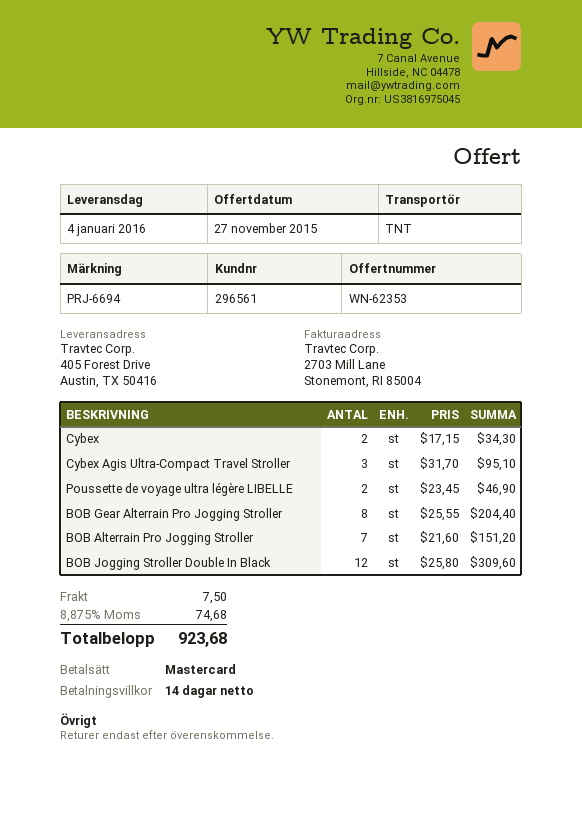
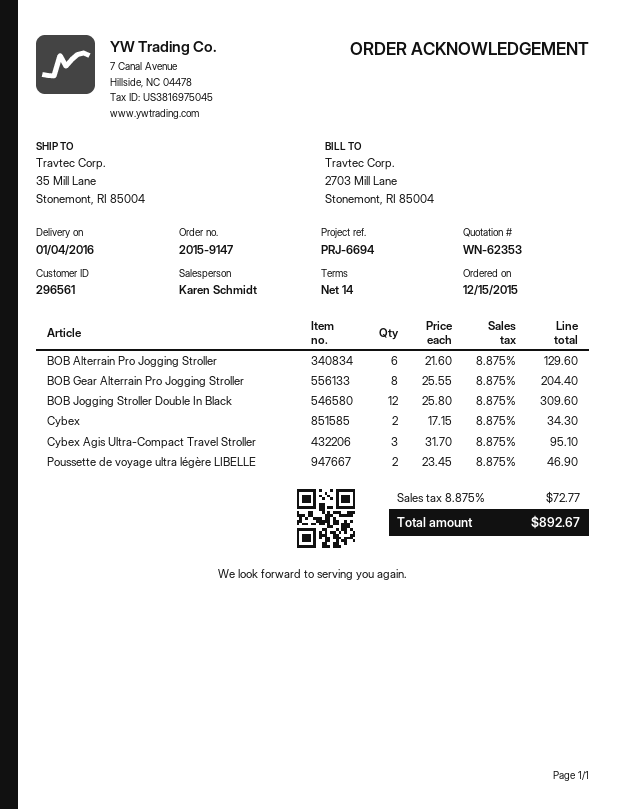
ship to: 405 Forest Drive, Austin, TX 50416 -> 35 Mill Lane, Stonemont, RI 85004
BOB Alterrain Pro Jogging Stroller: 7 x 21.60 = 151.20 -> 6 x 21.60 = 129.60
shipping: 7.50 -> none
tax: 8.875% = 74.68 -> 8.875% = 72.77
total: 923.68 -> 892.67

